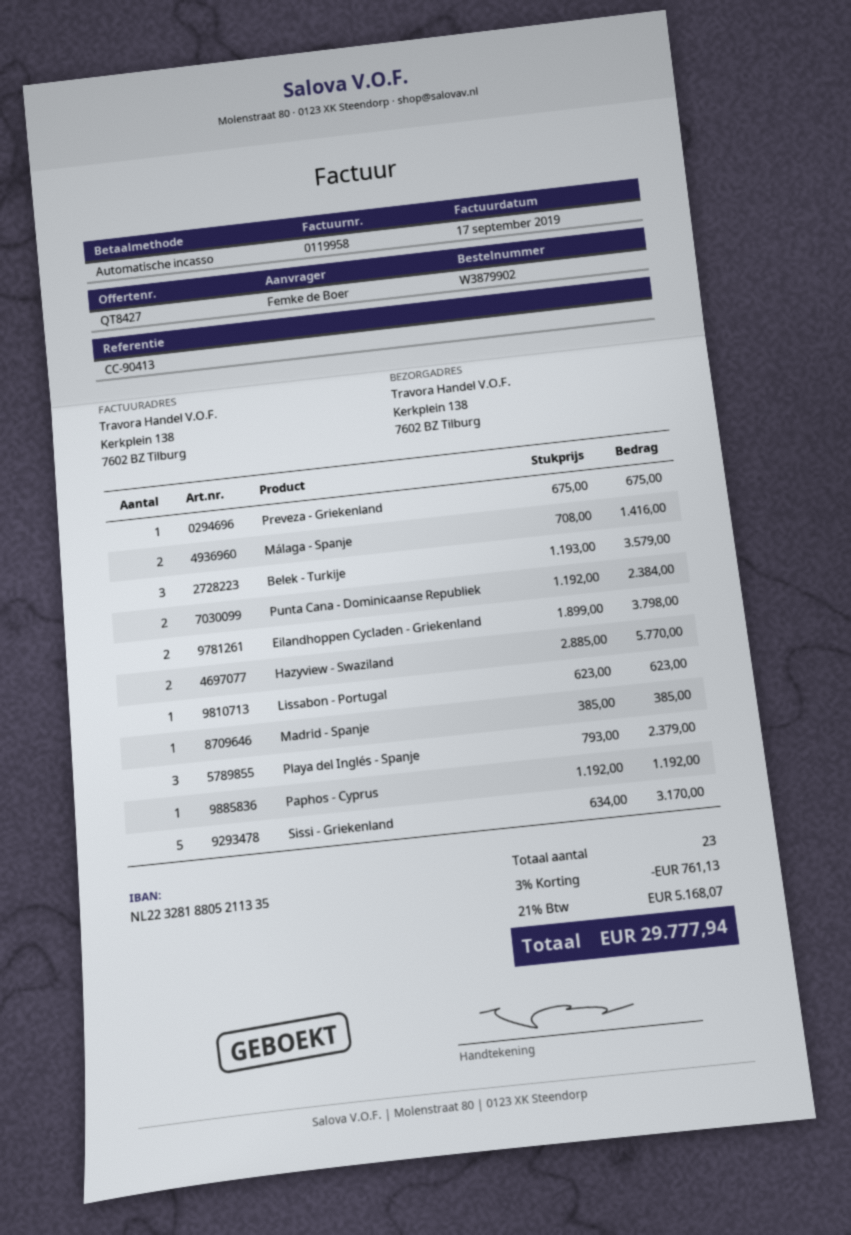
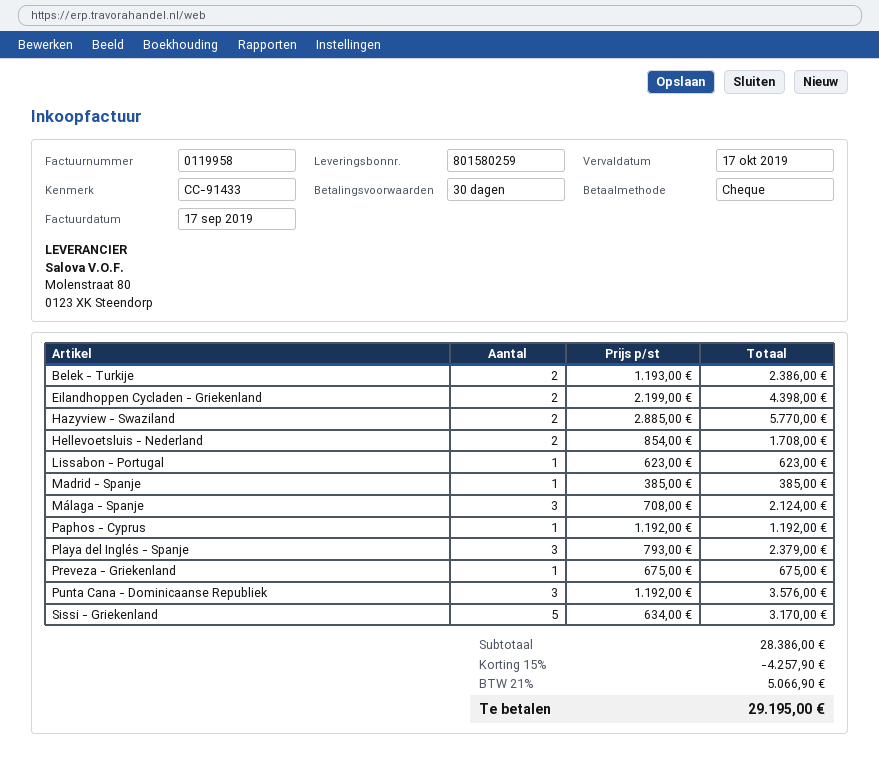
reference: CC-90413 -> CC-91433
payment method: direct debit -> cheque
Málaga - Spanje: 2 x 708.00 = 1416.00 -> 3 x 708.00 = 2124.00
Belek - Turkije: 3 x 1193.00 = 3579.00 -> 2 x 1193.00 = 2386.00
Punta Cana - Dominicaanse Republiek: 2 x 1192.00 = 2384.00 -> 3 x 1192.00 = 3576.00
Eilandhoppen Cycladen - Griekenland: 2 x 1899.00 = 3798.00 -> 2 x 2199.00 = 4398.00
Hellevoetsluis - Nederland: none -> 2 x 854.00 = 1708.00
discount: 3% = 761.13 -> 15% = 4257.90
tax: 21% = 5168.07 -> 21% = 5066.90
total: 29777.94 -> 29195.00

